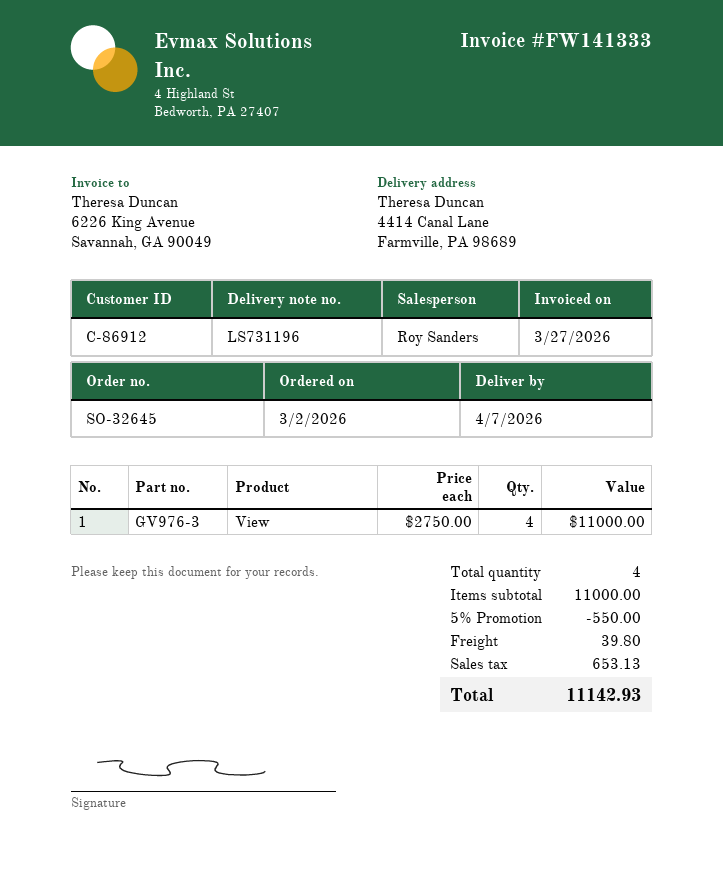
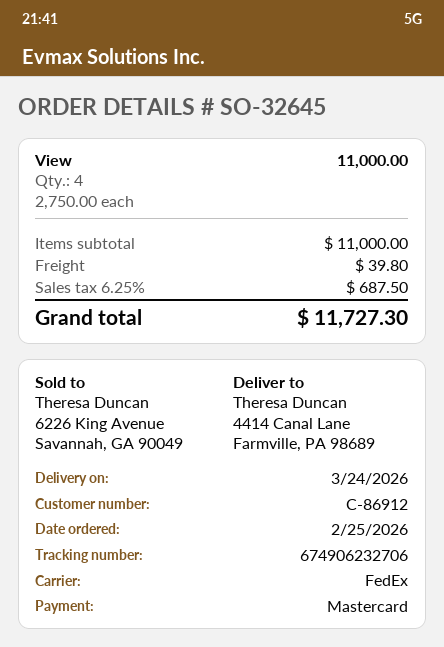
order date: 2026-03-02 -> 2026-02-25
delivery date: 2026-04-07 -> 2026-03-24
discount: 5% = 550.00 -> none
tax: 653.13 -> 687.50
total: 11142.93 -> 11727.30

